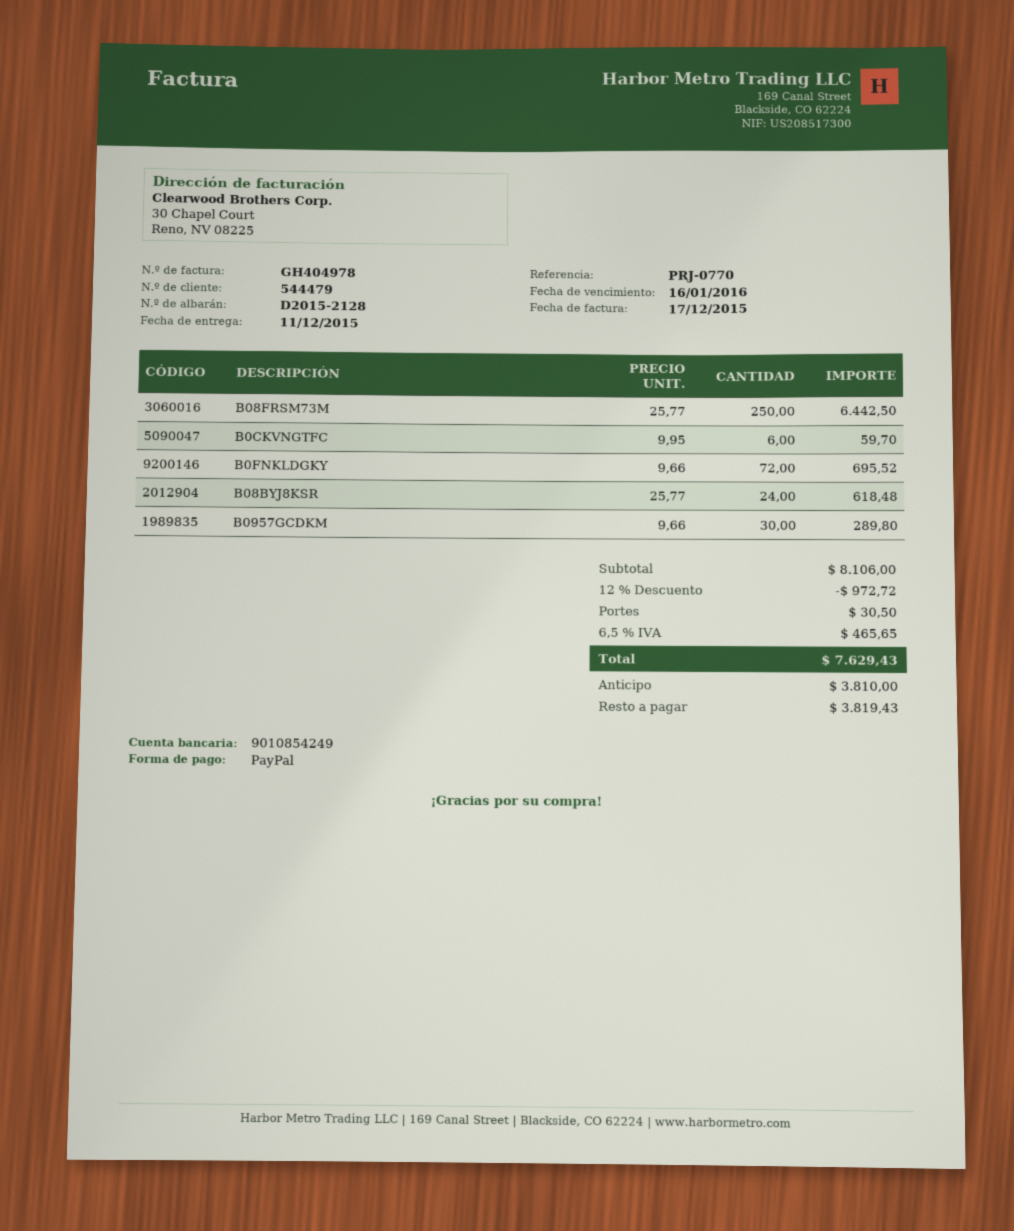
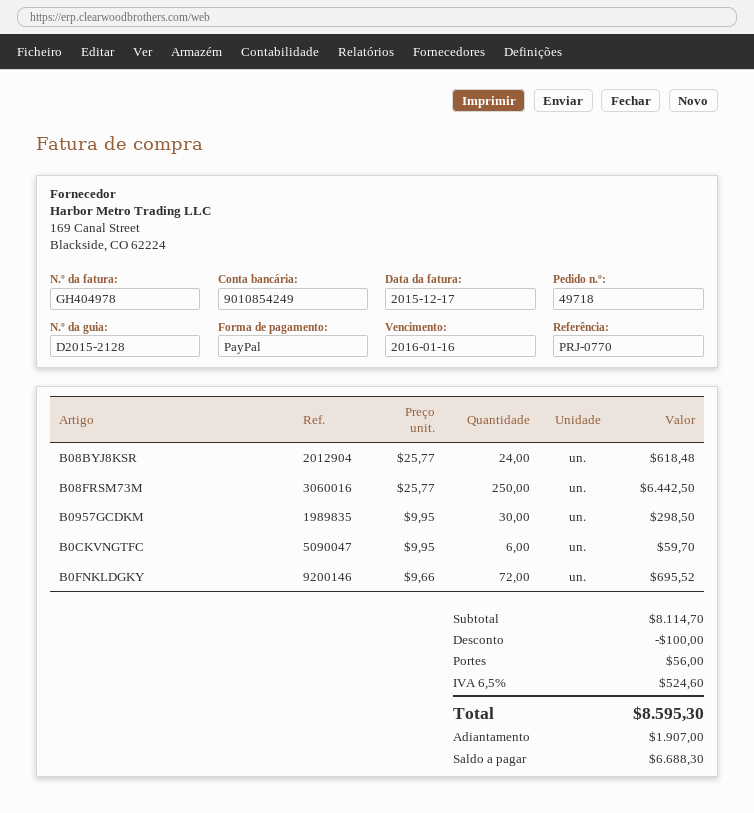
B0957GCDKM: 30 x 9.66 = 289.80 -> 30 x 9.95 = 298.50
subtotal: 8106.00 -> 8114.70
discount: 972.72 -> 100.00
shipping: 30.50 -> 56.00
tax: 6.5% = 465.65 -> 6.5% = 524.60
total: 7629.43 -> 8595.30
deposit: 3810.00 -> 1907.00
balance: 3819.43 -> 6688.30

